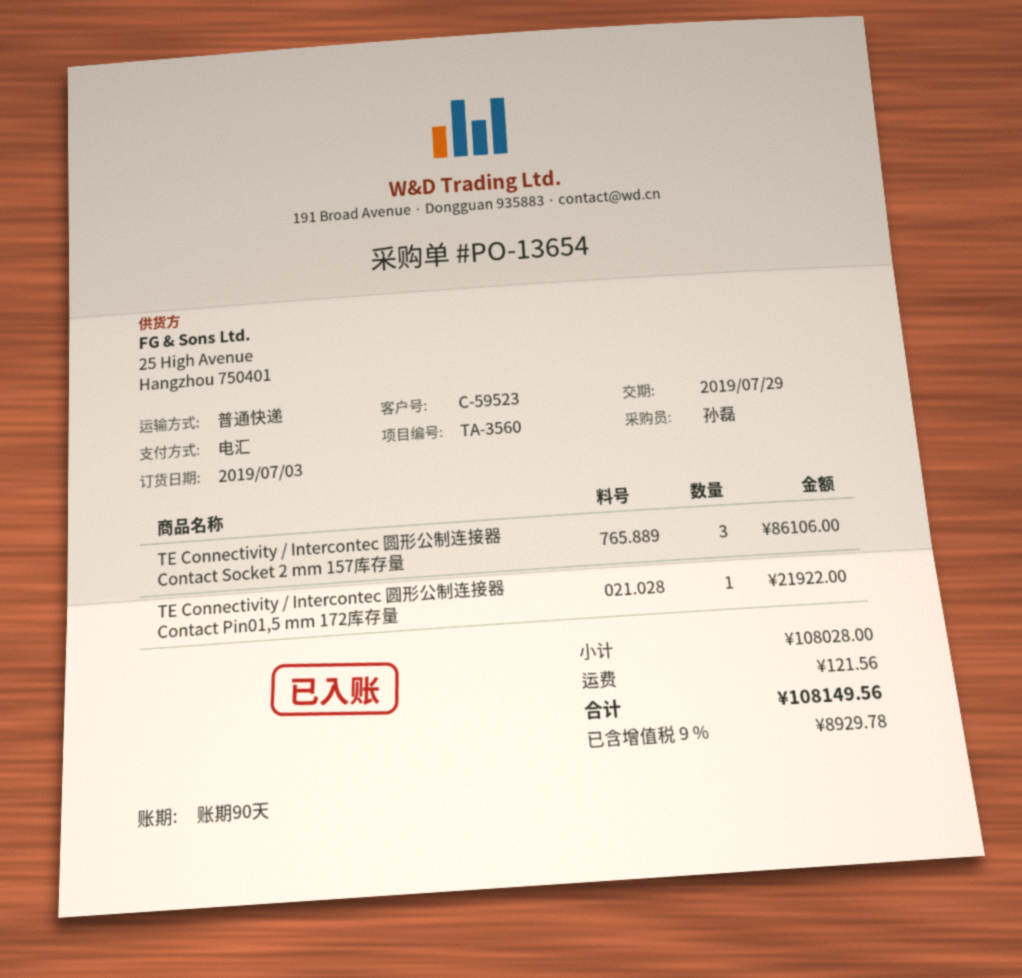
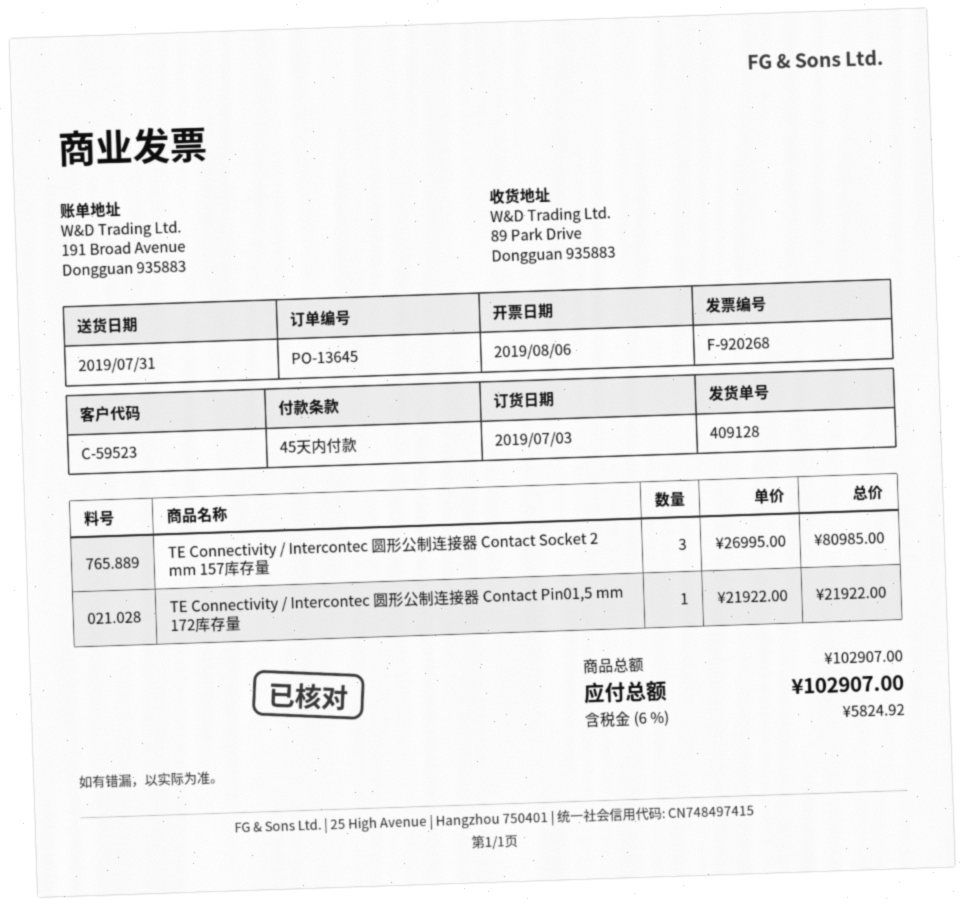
order number: PO-13654 -> PO-13645
delivery date: 2019-07-29 -> 2019-07-31
payment terms: 90 days -> 45 days
TE Connectivity / Intercontec 圆形公制连接器 Contact Socket 2 mm 157库存量: 3 for 86106.00 -> 3 for 80985.00
subtotal: 108028.00 -> 102907.00
shipping: 121.56 -> none
tax: 9% = 8929.78 -> 6% = 5824.92
total: 108149.56 -> 102907.00

